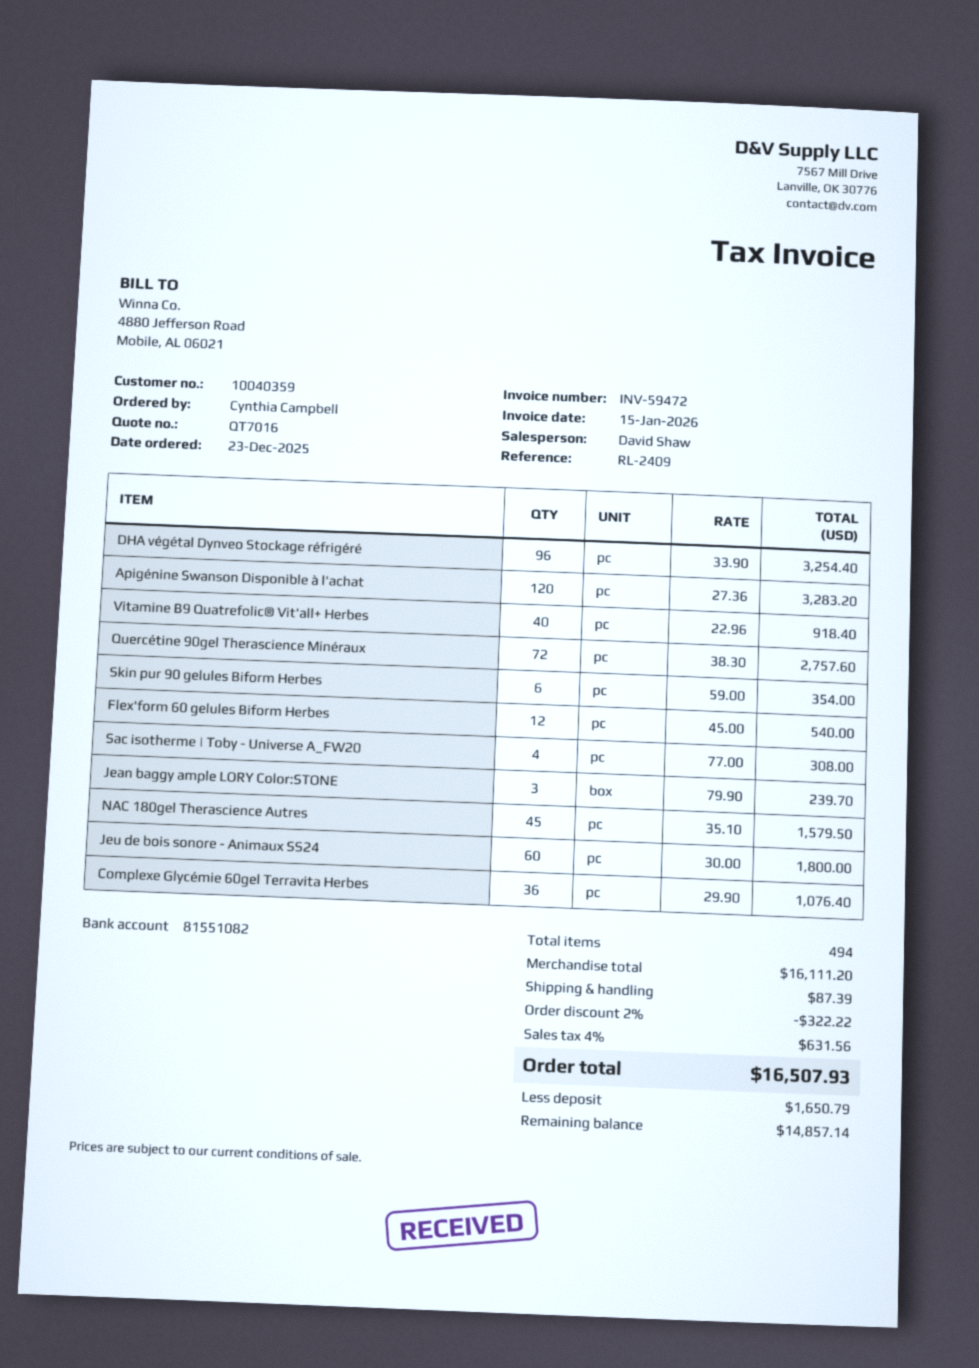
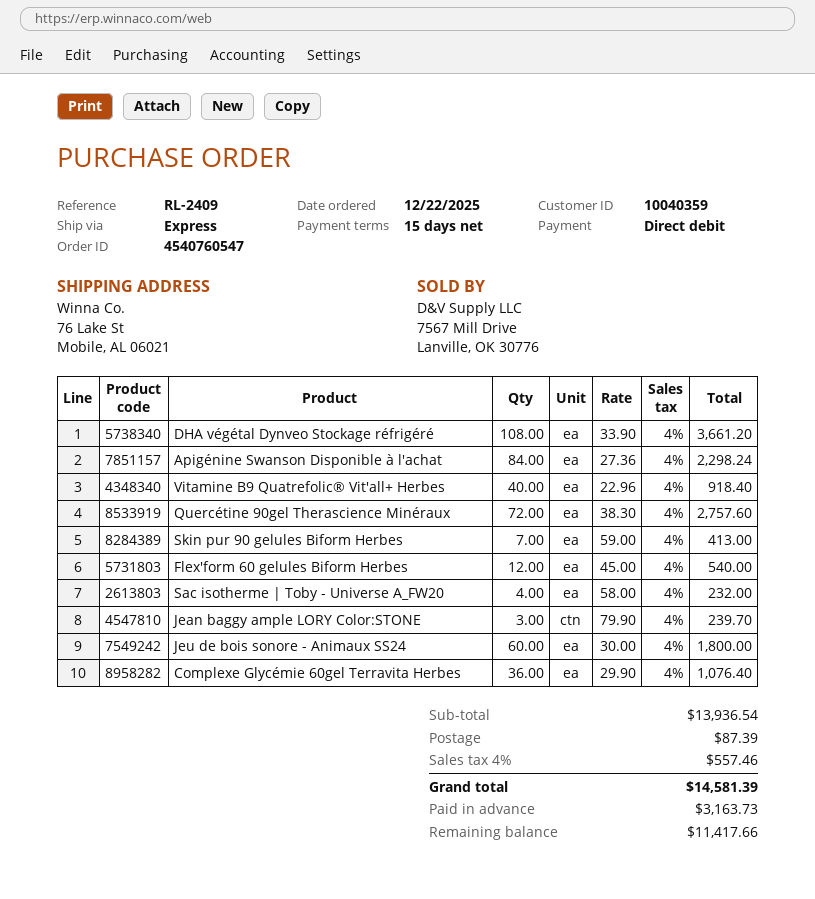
order date: 2025-12-23 -> 2025-12-22
DHA végétal Dynveo Stockage réfrigéré: 96 x 33.90 = 3254.40 -> 108 x 33.90 = 3661.20
Apigénine Swanson Disponible à l'achat: 120 x 27.36 = 3283.20 -> 84 x 27.36 = 2298.24
Skin pur 90 gelules Biform Herbes: 6 x 59.00 = 354.00 -> 7 x 59.00 = 413.00
Sac isotherme | Toby - Universe A_FW20: 4 x 77.00 = 308.00 -> 4 x 58.00 = 232.00
NAC 180gel Therascience Autres: 45 x 35.10 = 1579.50 -> none
subtotal: 16111.20 -> 13936.54
discount: 2% = 322.22 -> none
tax: 4% = 631.56 -> 4% = 557.46
total: 16507.93 -> 14581.39
deposit: 1650.79 -> 3163.73
balance: 14857.14 -> 11417.66

